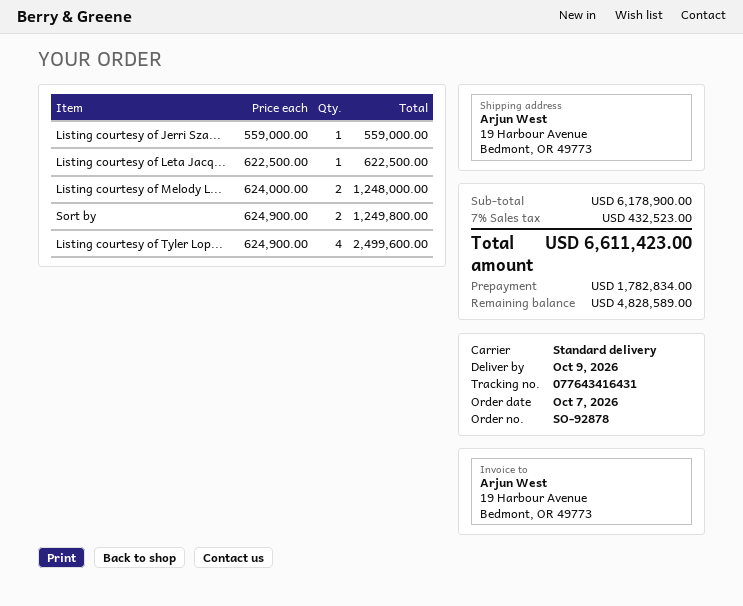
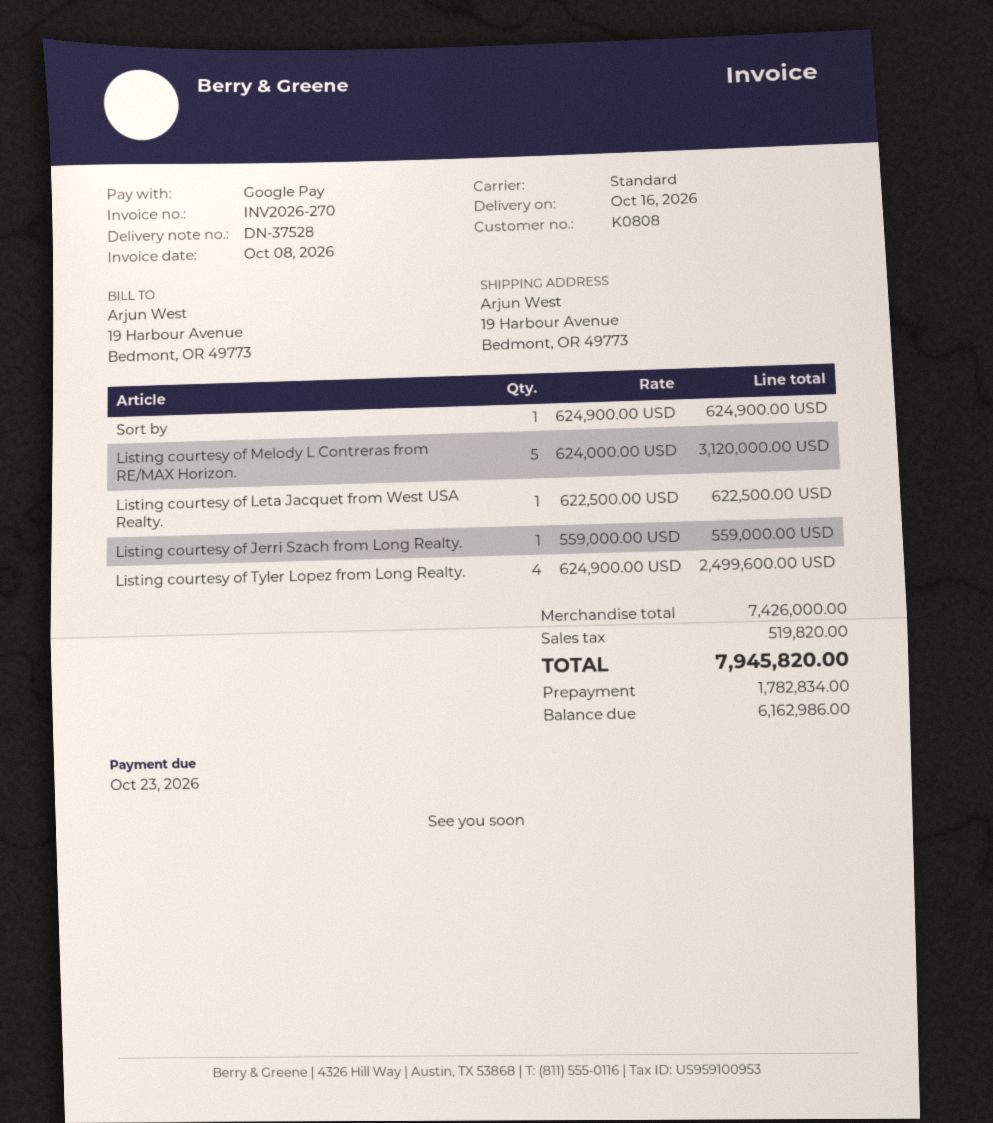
delivery date: 2026-10-09 -> 2026-10-16
Listing courtesy of Melody L...: 2 x 624000.00 = 1248000.00 -> 5 x 624000.00 = 3120000.00
Sort by: 2 x 624900.00 = 1249800.00 -> 1 x 624900.00 = 624900.00
subtotal: 6178900.00 -> 7426000.00
tax: 432523.00 -> 519820.00
total: 6611423.00 -> 7945820.00
balance: 4828589.00 -> 6162986.00

